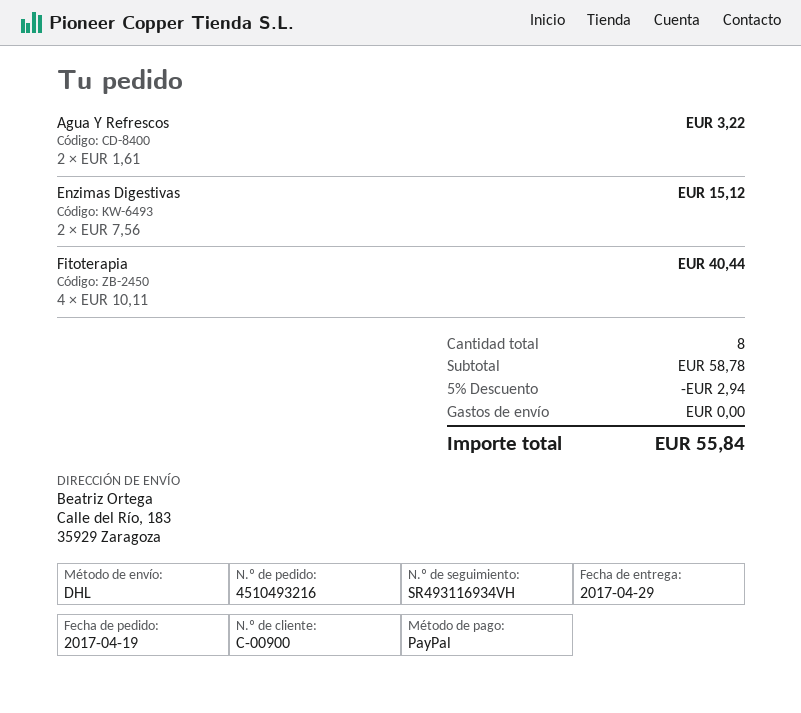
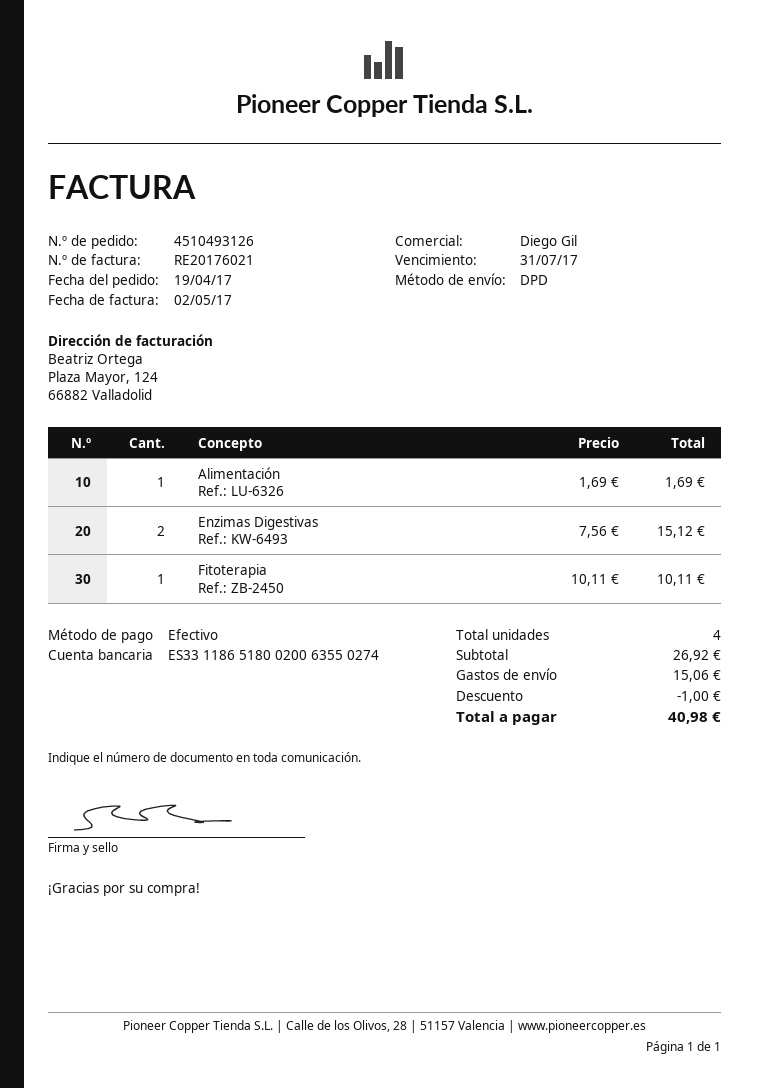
order number: 4510493216 -> 4510493126
payment method: PayPal -> cash
shipping method: DHL -> DPD
Agua Y Refrescos: 2 x 1.61 = 3.22 -> none
Fitoterapia: 4 x 10.11 = 40.44 -> 1 x 10.11 = 10.11
Alimentación: none -> 1 x 1.69 = 1.69
total quantity: 8 -> 4
subtotal: 58.78 -> 26.92
discount: 2.94 -> 1.00
shipping: 0.00 -> 15.06
total: 55.84 -> 40.98

